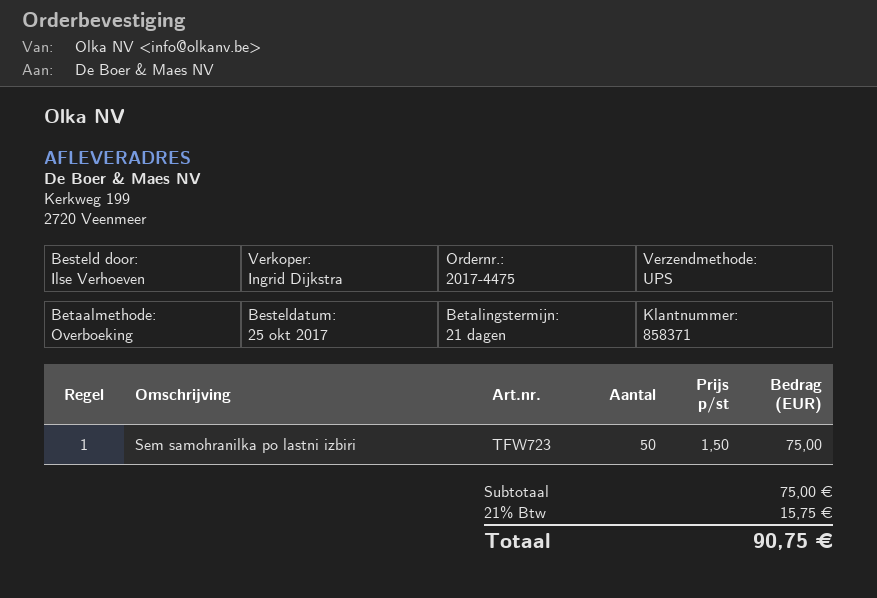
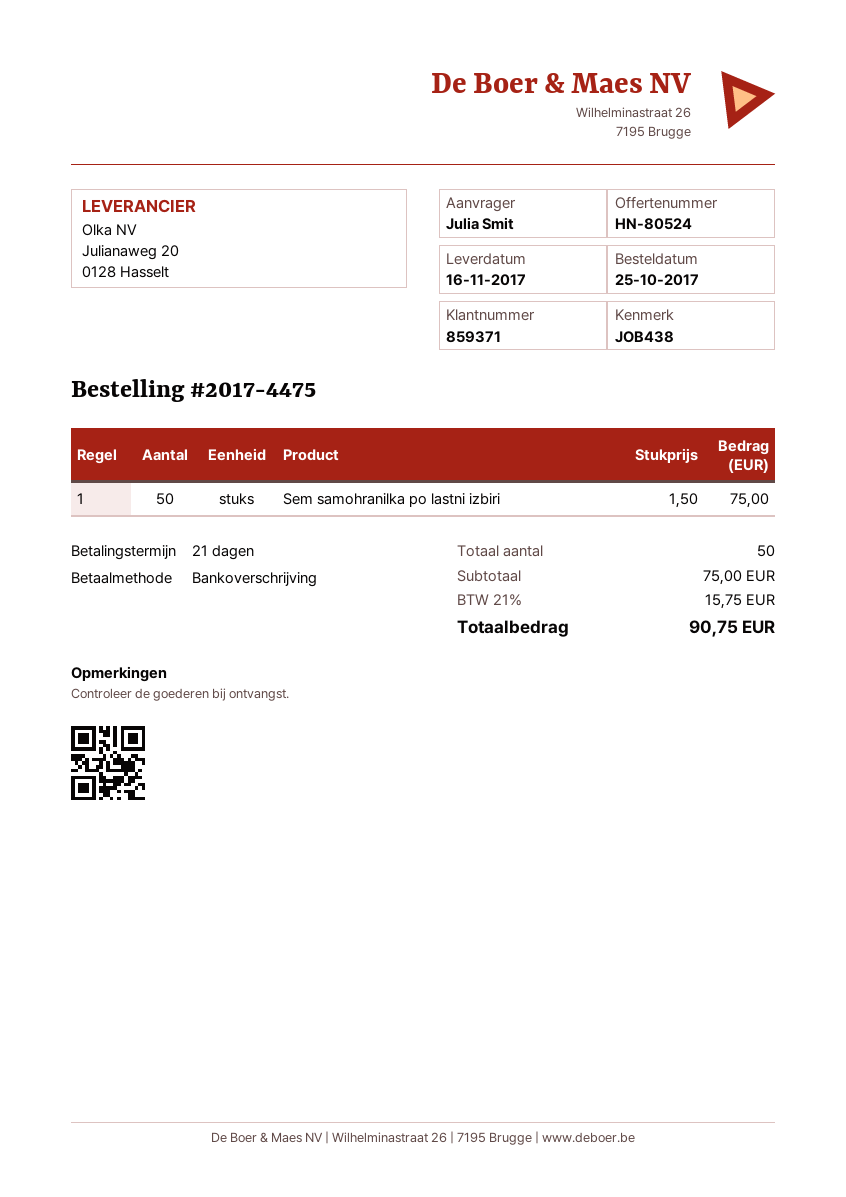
customer number: 858371 -> 859371
ordered by: Ilse Verhoeven -> Julia Smit

